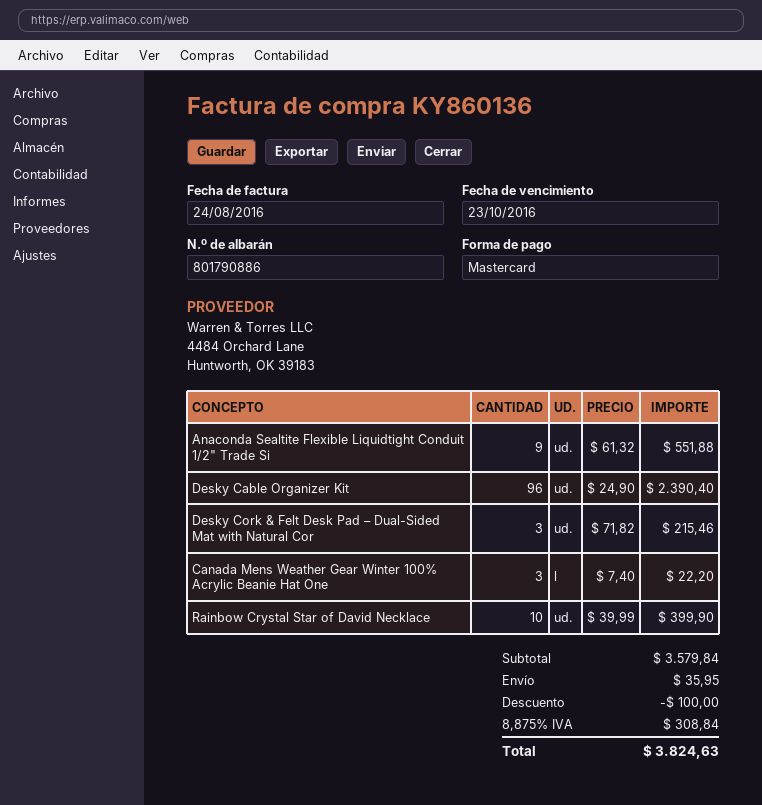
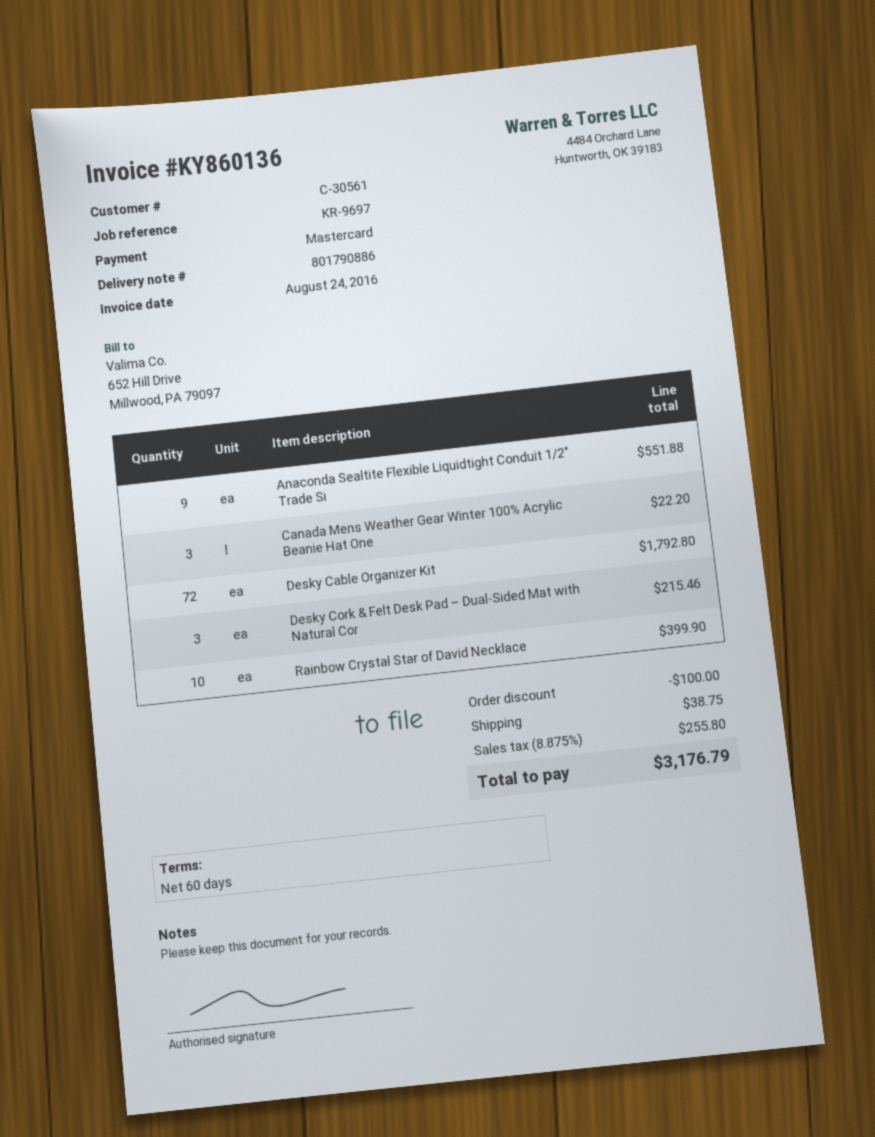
Desky Cable Organizer Kit: 96 for 2390.40 -> 72 for 1792.80
shipping: 35.95 -> 38.75
tax: 8.875% = 308.84 -> 8.875% = 255.80
total: 3824.63 -> 3176.79

